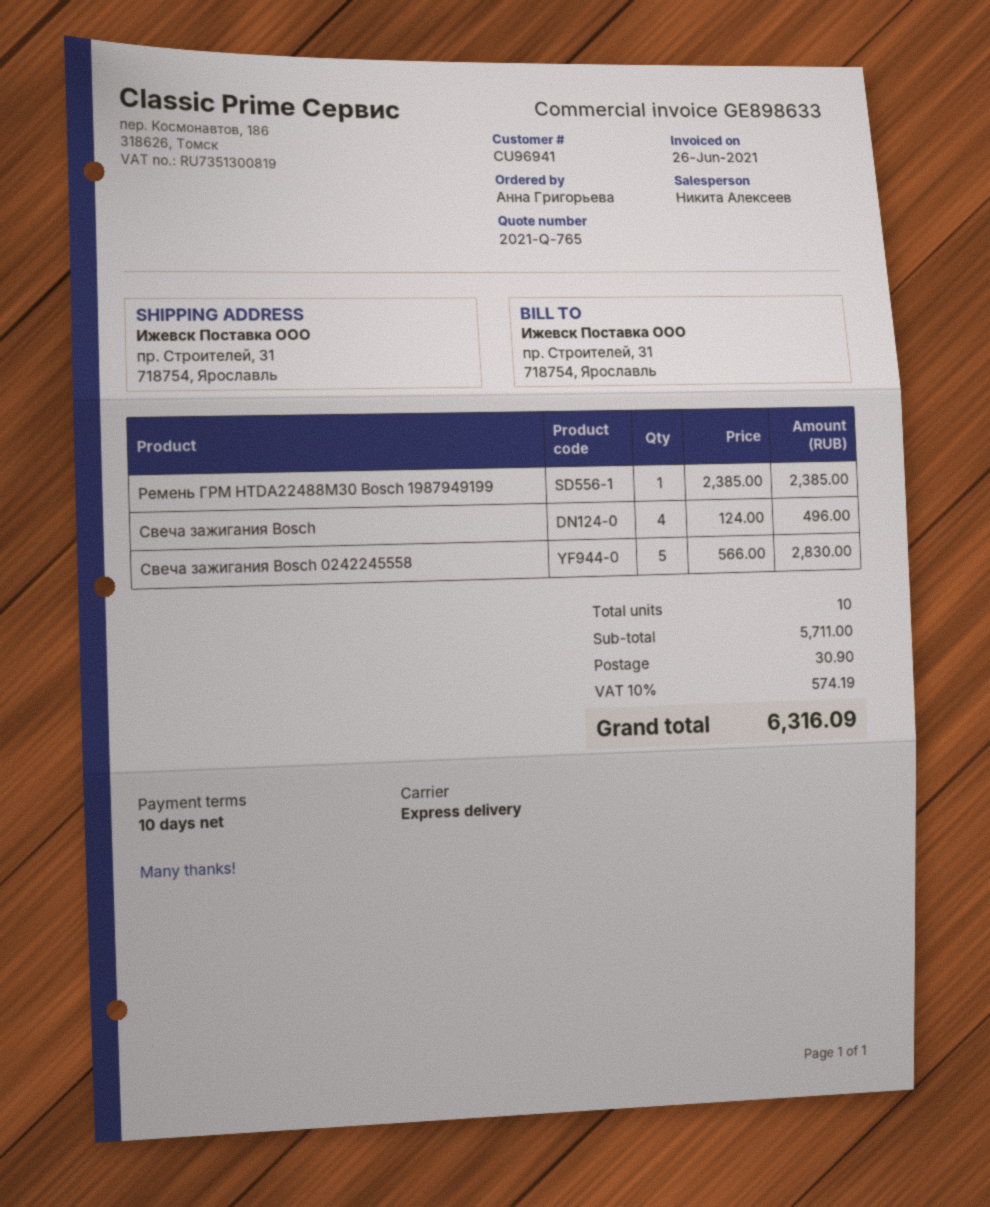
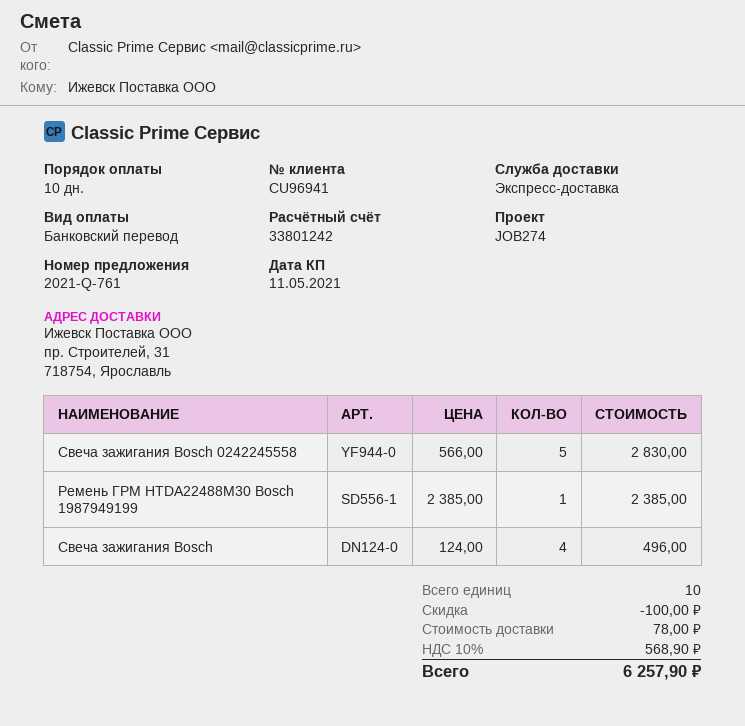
quote number: 2021-Q-765 -> 2021-Q-761
discount: none -> 100.00
shipping: 30.90 -> 78.00
tax: 10% = 574.19 -> 10% = 568.90
total: 6316.09 -> 6257.90

